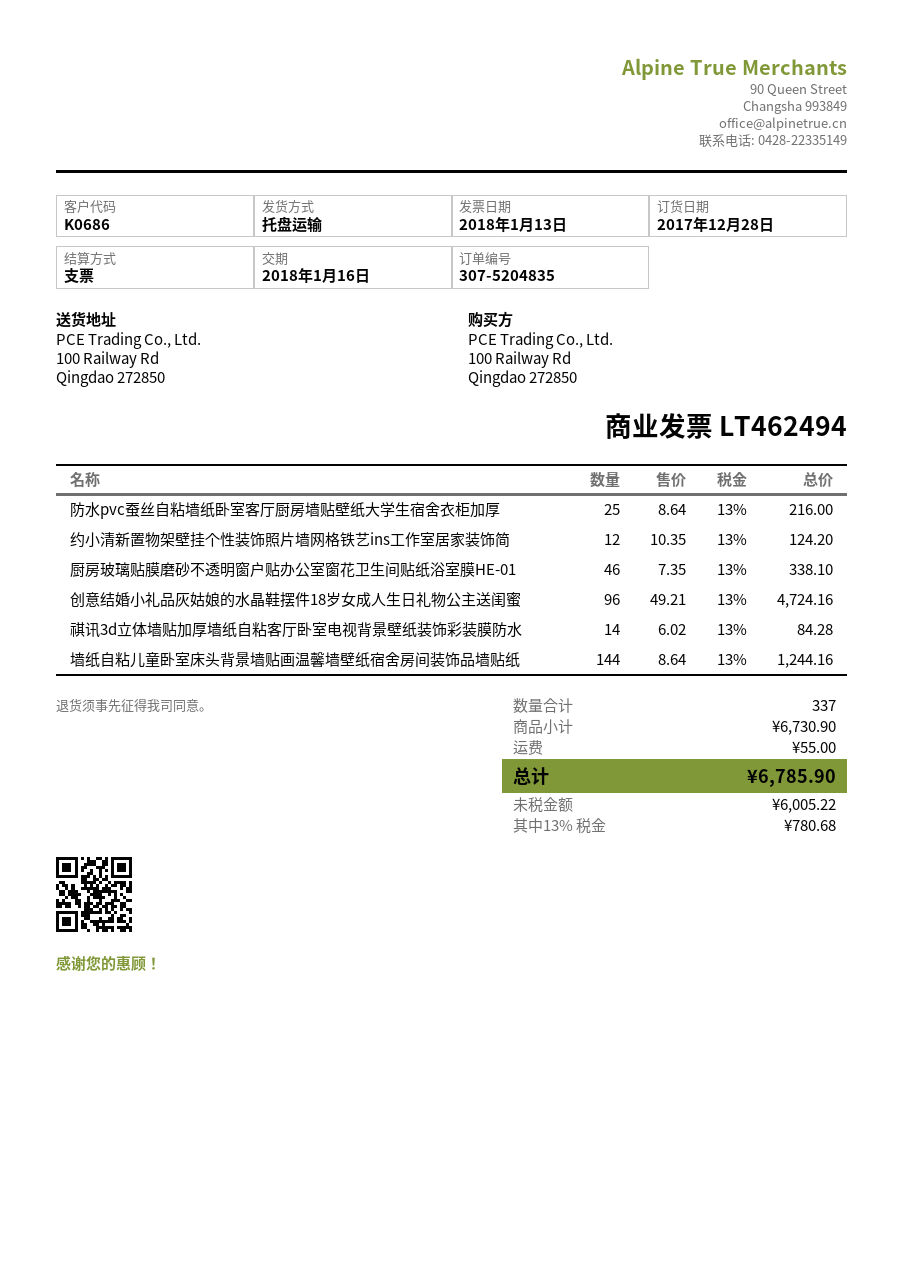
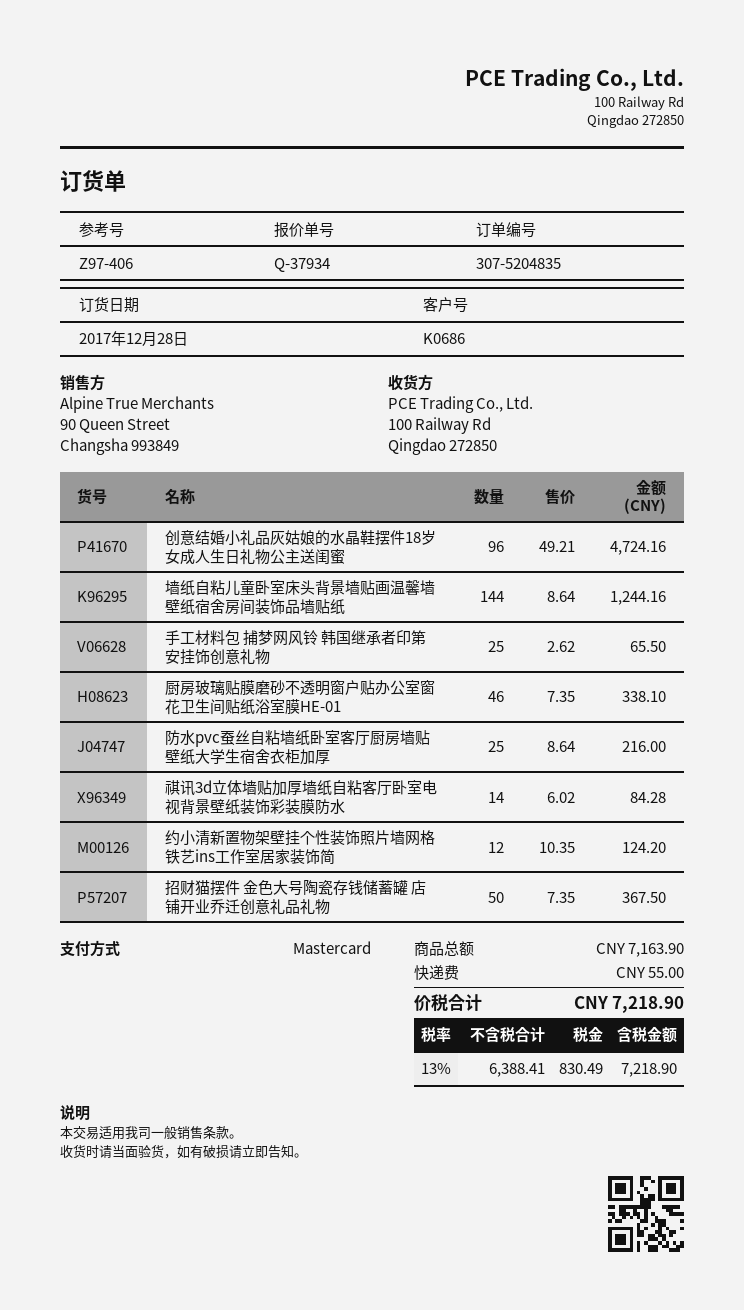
payment method: cheque -> Mastercard
手工材料包 捕梦网风铃 韩国继承者印第安挂饰创意礼物: none -> 25 x 2.62 = 65.50
招财猫摆件 金色大号陶瓷存钱储蓄罐 店铺开业乔迁创意礼品礼物: none -> 50 x 7.35 = 367.50
subtotal: 6730.90 -> 7163.90
net: 6005.22 -> 6388.41
tax: 13% = 780.68 -> 13% = 830.49
total: 6785.90 -> 7218.90

